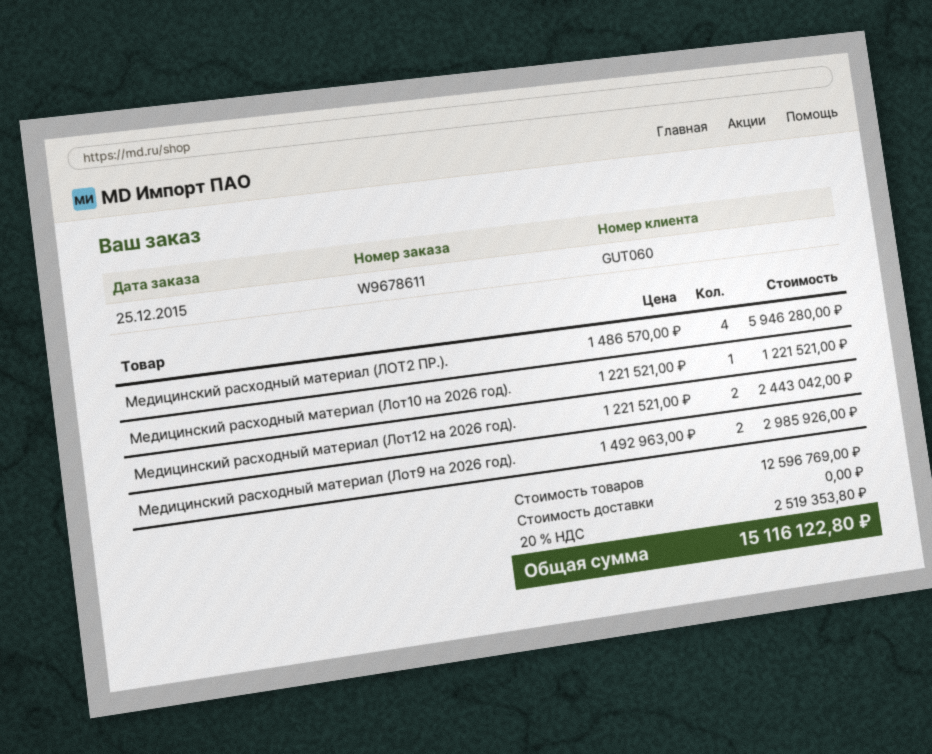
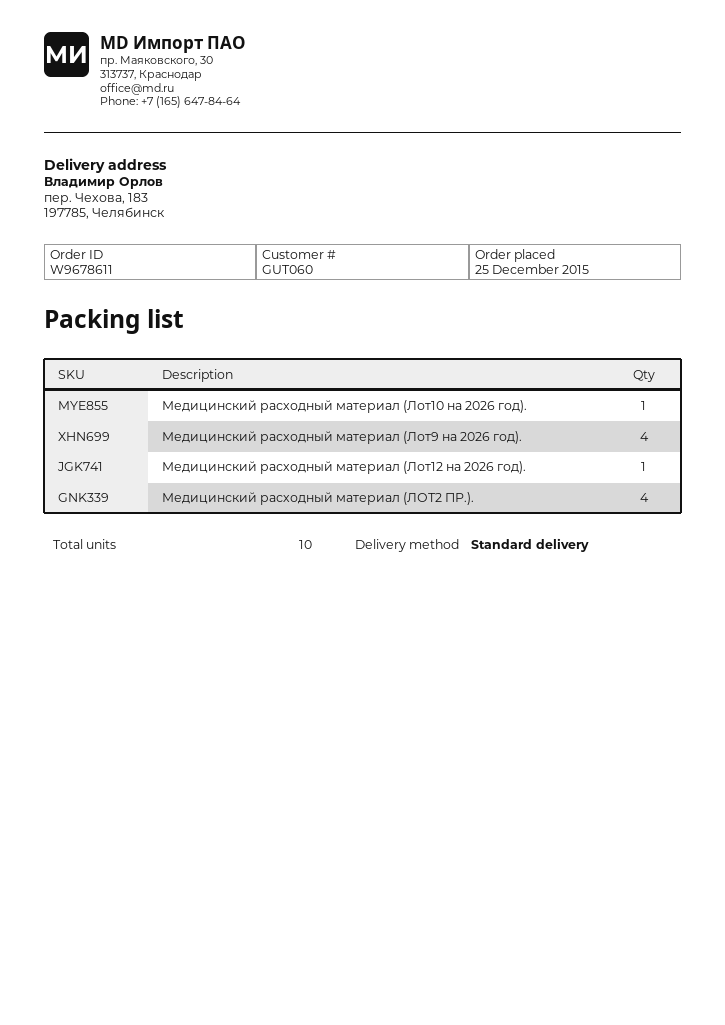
Медицинский расходный материал (Лот12 на 2026 год).: 2 -> 1
Медицинский расходный материал (Лот9 на 2026 год).: 2 -> 4

